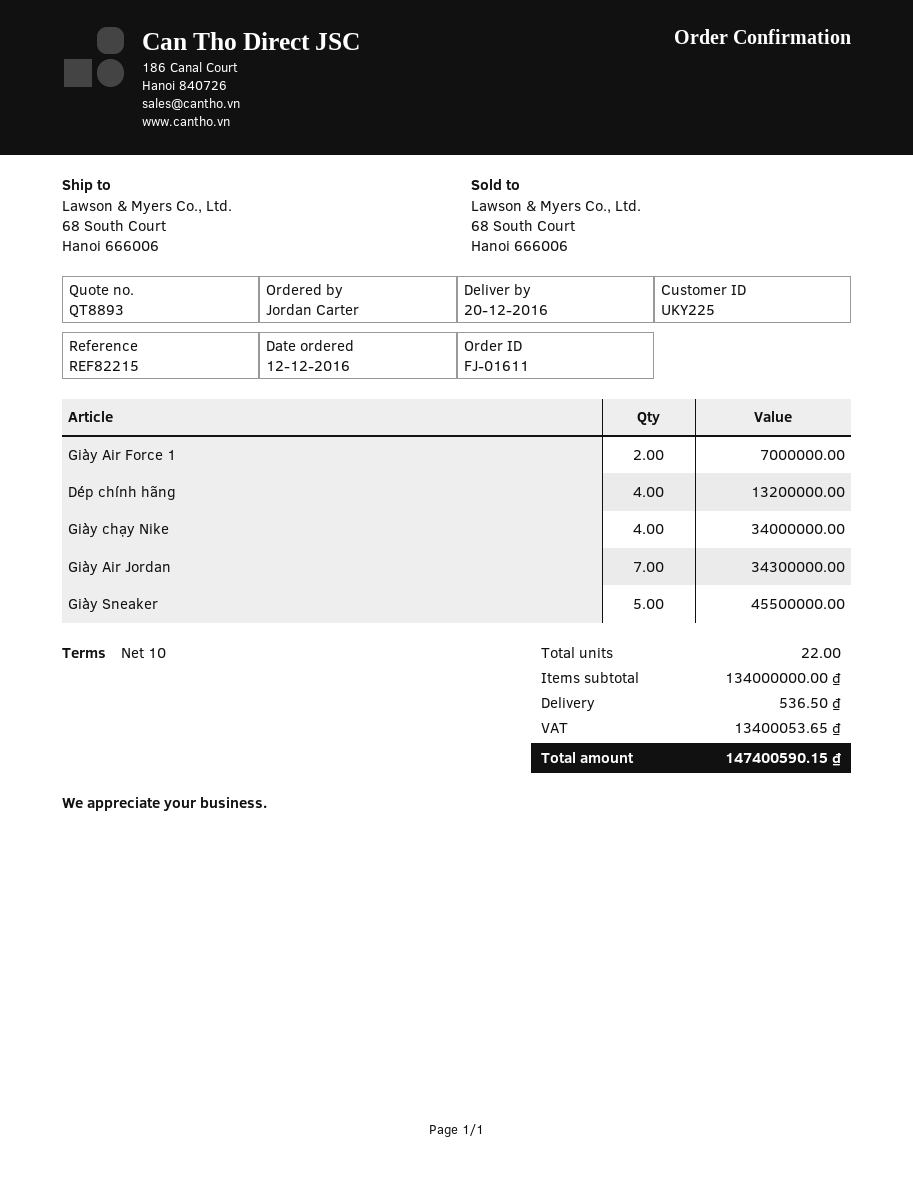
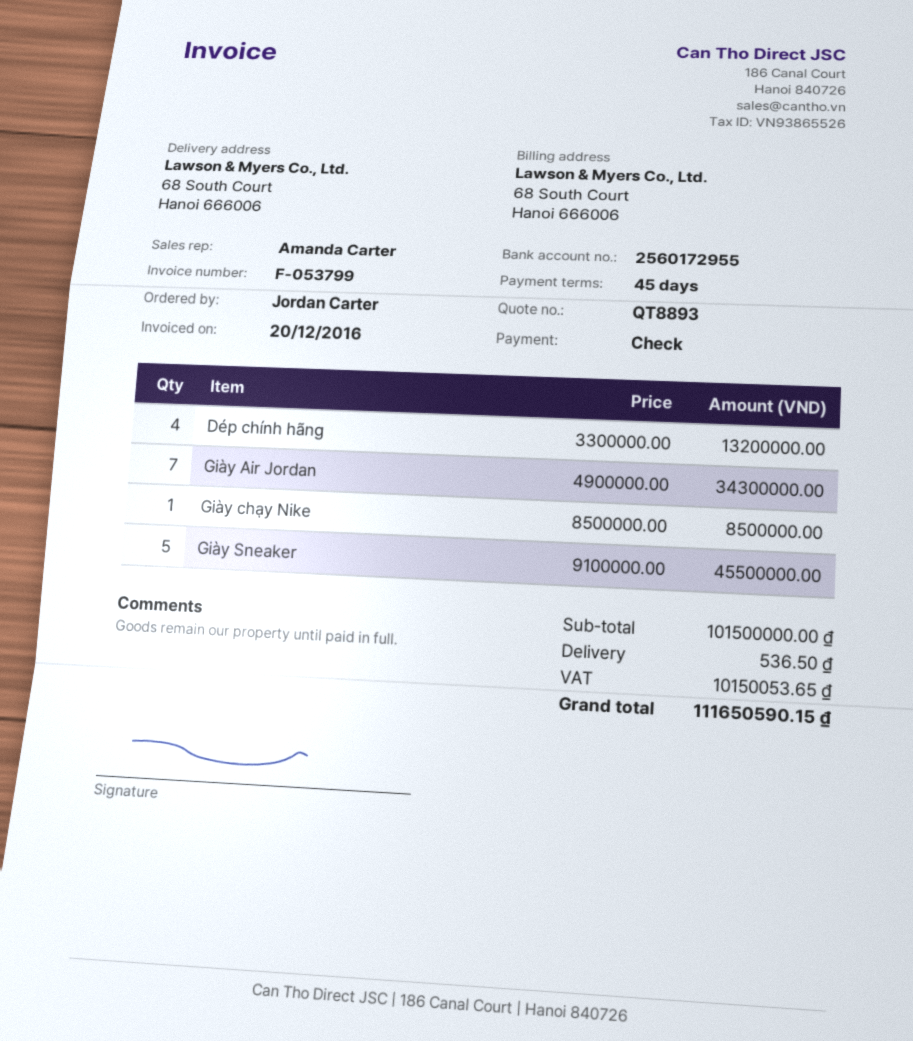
payment terms: 10 days -> 45 days
Giày Air Force 1: 2 for 7000000.00 -> none
Giày chạy Nike: 4 for 34000000.00 -> 1 for 8500000.00
subtotal: 134000000.00 -> 101500000.00
tax: 13400053.65 -> 10150053.65
total: 147400590.15 -> 111650590.15

